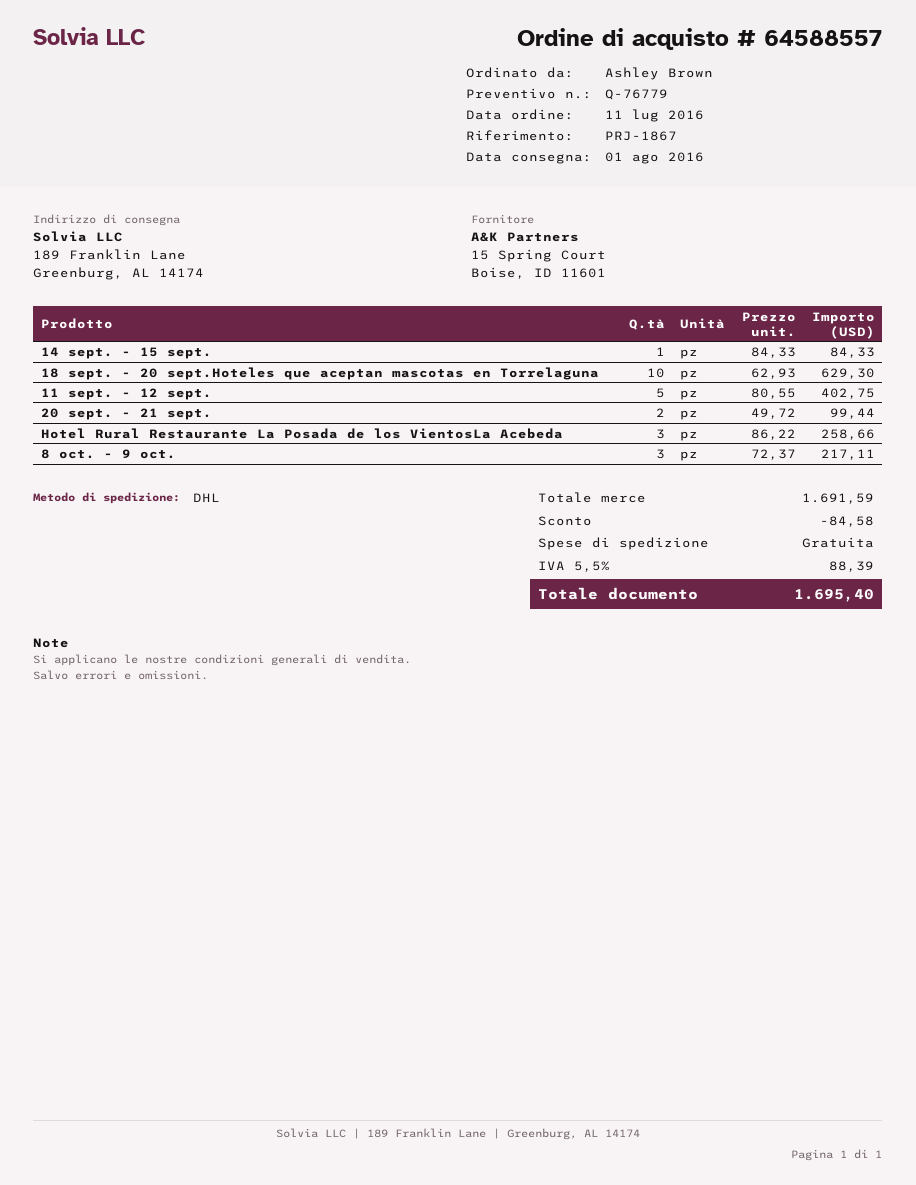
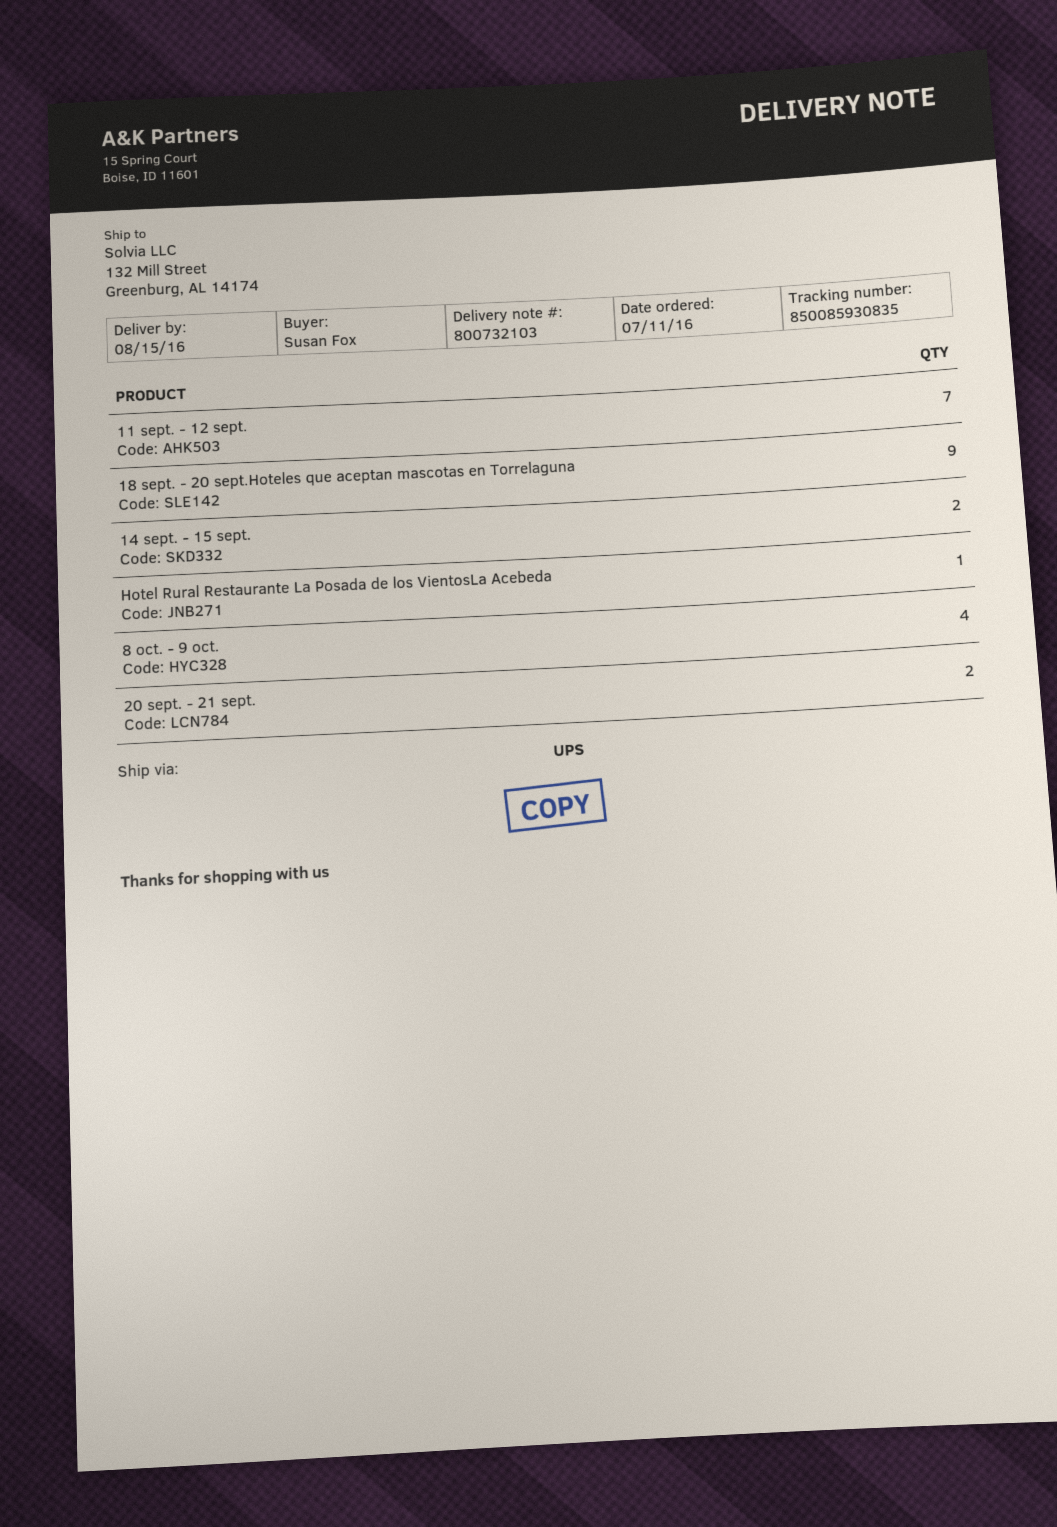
delivery date: 2016-08-01 -> 2016-08-15
ordered by: Ashley Brown -> Susan Fox
shipping method: DHL -> UPS
ship to: 189 Franklin Lane, Greenburg, AL 14174 -> 132 Mill Street, Greenburg, AL 14174
14 sept. - 15 sept.: 1 -> 2
18 sept. - 20 sept.Hoteles que aceptan mascotas en Torrelaguna: 10 -> 9
11 sept. - 12 sept.: 5 -> 7
Hotel Rural Restaurante La Posada de los VientosLa Acebeda: 3 -> 1
8 oct. - 9 oct.: 3 -> 4

